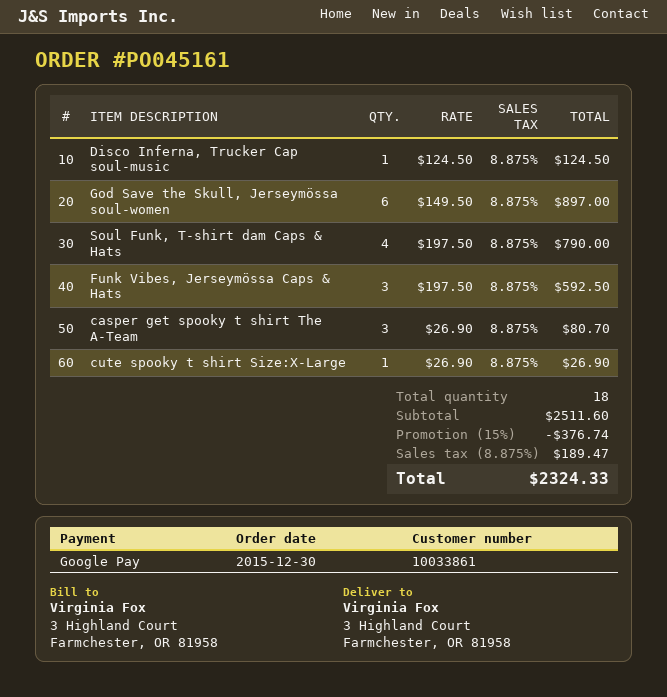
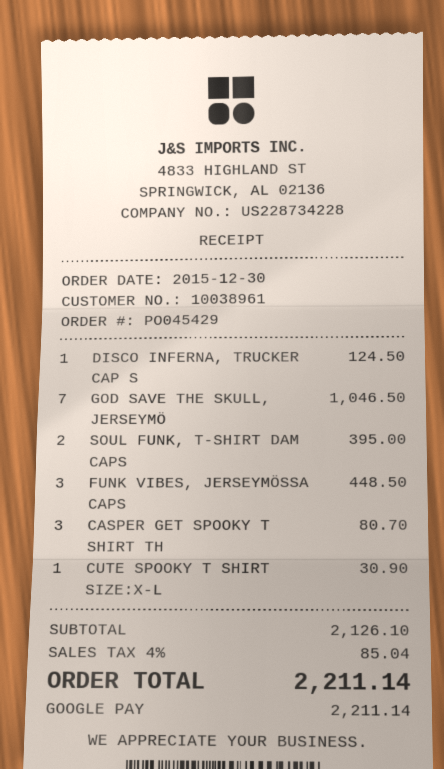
order number: PO045161 -> PO045429
customer number: 10033861 -> 10038961
God Save the Skull, Jerseymössa soul-women: 6 for 897.00 -> 7 for 1046.50
Soul Funk, T-shirt dam Caps & Hats: 4 for 790.00 -> 2 for 395.00
Funk Vibes, Jerseymössa Caps & Hats: 3 for 592.50 -> 3 for 448.50
cute spooky t shirt Size:X-Large: 1 for 26.90 -> 1 for 30.90
subtotal: 2511.60 -> 2126.10
discount: 15% = 376.74 -> none
tax: 8.875% = 189.47 -> 4% = 85.04
total: 2324.33 -> 2211.14

